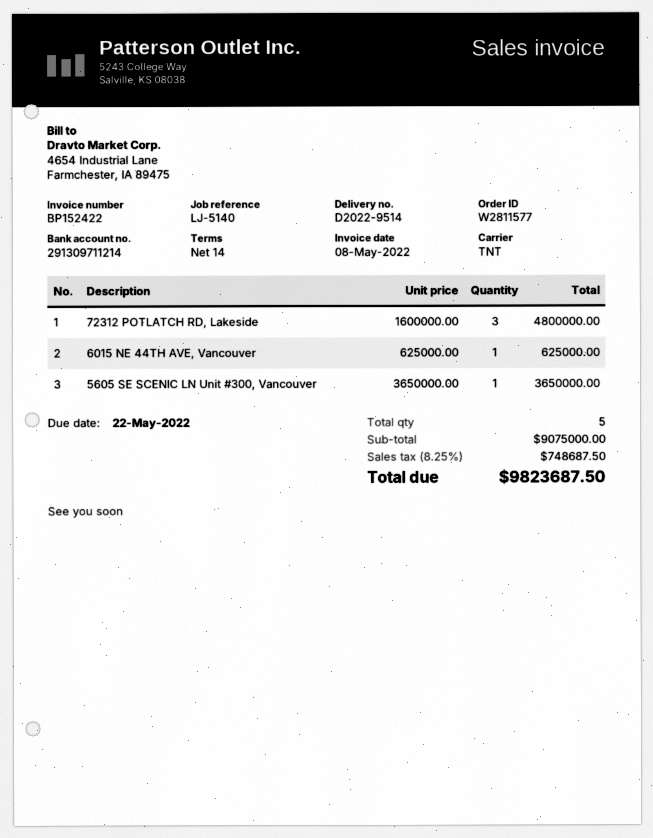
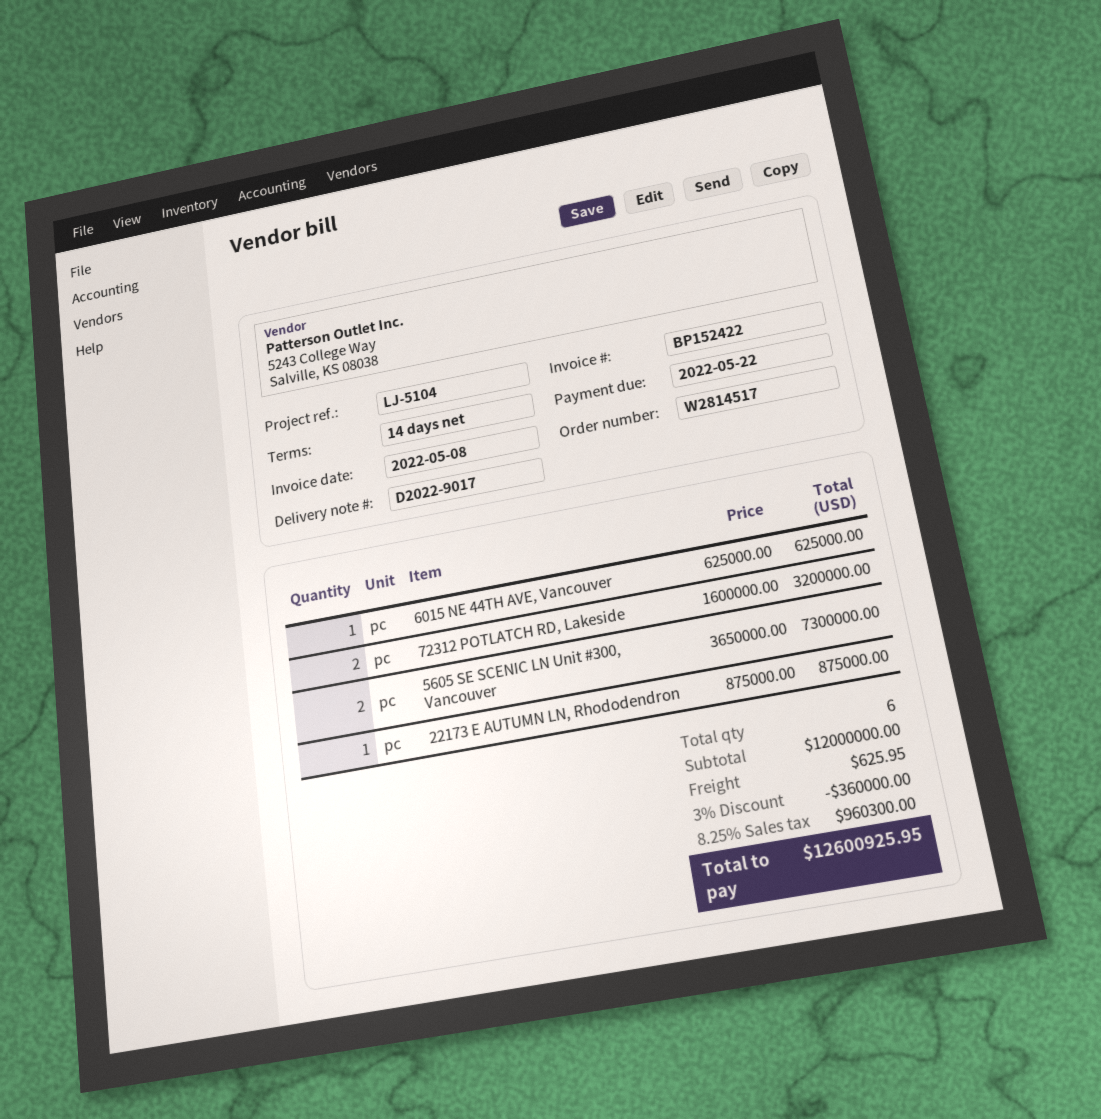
order number: W2811577 -> W2814517
delivery note number: D2022-9514 -> D2022-9017
reference: LJ-5140 -> LJ-5104
72312 POTLATCH RD, Lakeside: 3 x 1600000.00 = 4800000.00 -> 2 x 1600000.00 = 3200000.00
5605 SE SCENIC LN Unit #300, Vancouver: 1 x 3650000.00 = 3650000.00 -> 2 x 3650000.00 = 7300000.00
22173 E AUTUMN LN, Rhododendron: none -> 1 x 875000.00 = 875000.00
total quantity: 5 -> 6
subtotal: 9075000.00 -> 12000000.00
discount: none -> 3% = 360000.00
shipping: none -> 625.95
tax: 8.25% = 748687.50 -> 8.25% = 960300.00
total: 9823687.50 -> 12600925.95

